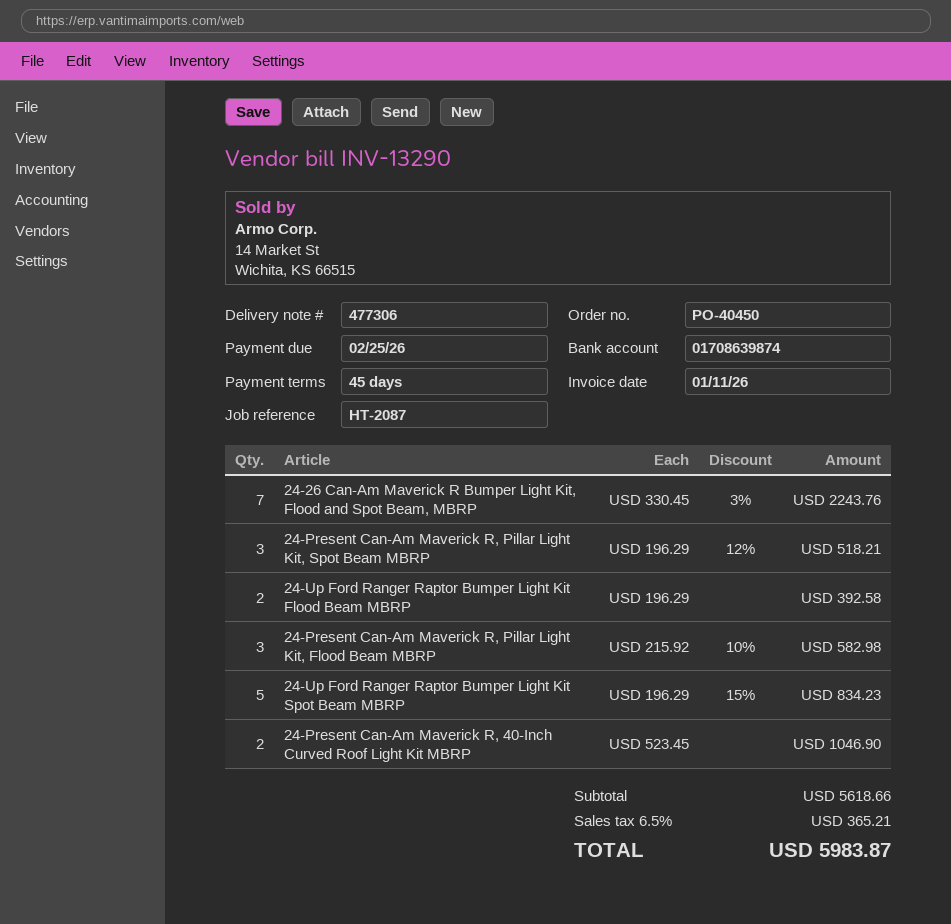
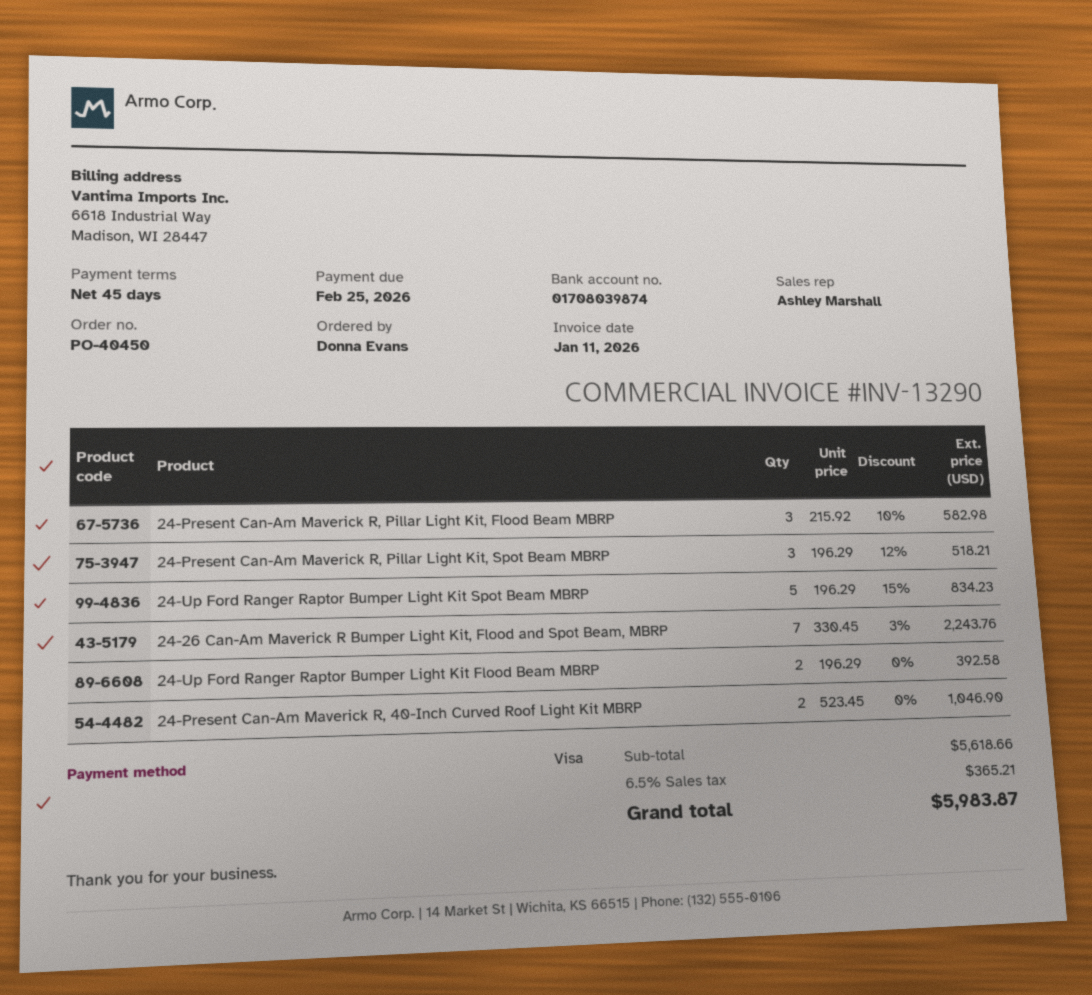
bank account: 01708639874 -> 01708039874

